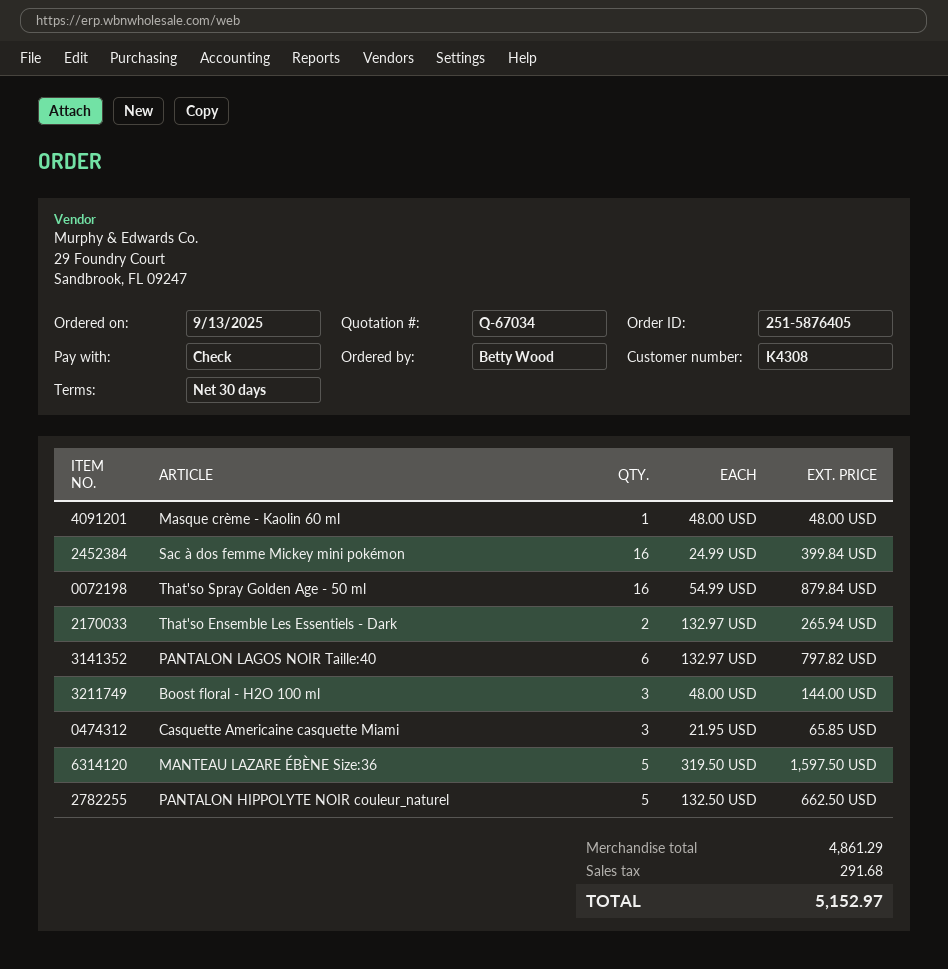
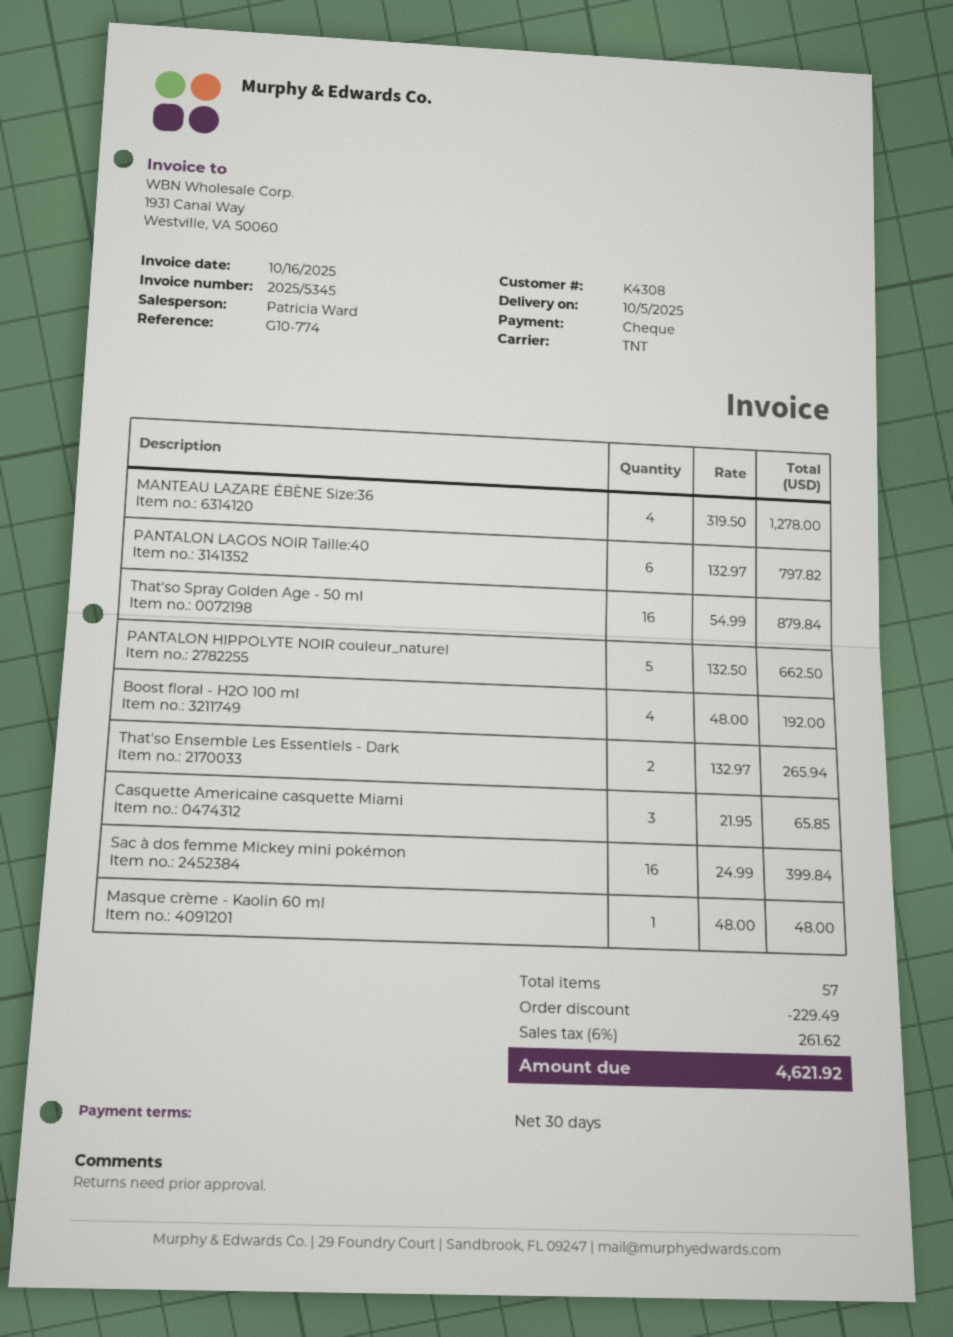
Boost floral - H2O 100 ml: 3 x 48.00 = 144.00 -> 4 x 48.00 = 192.00
MANTEAU LAZARE ÉBÈNE Size:36: 5 x 319.50 = 1597.50 -> 4 x 319.50 = 1278.00
discount: none -> 229.49
tax: 291.68 -> 261.62
total: 5152.97 -> 4621.92

